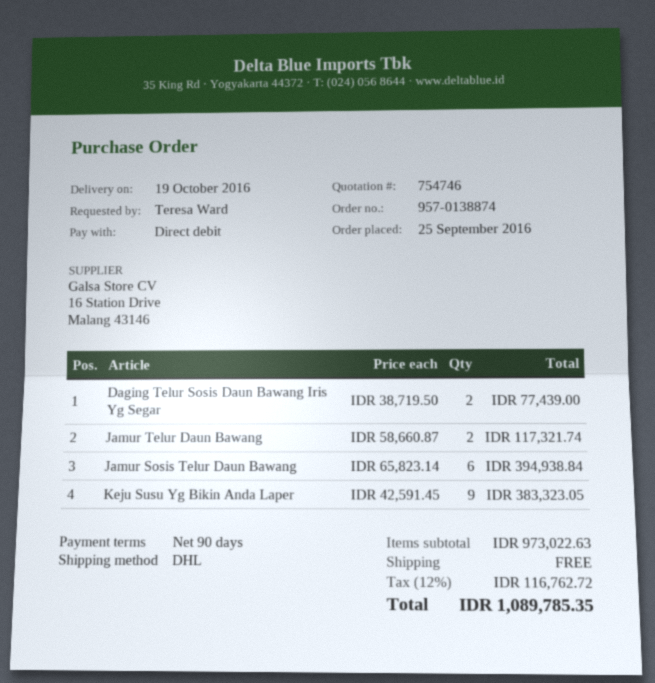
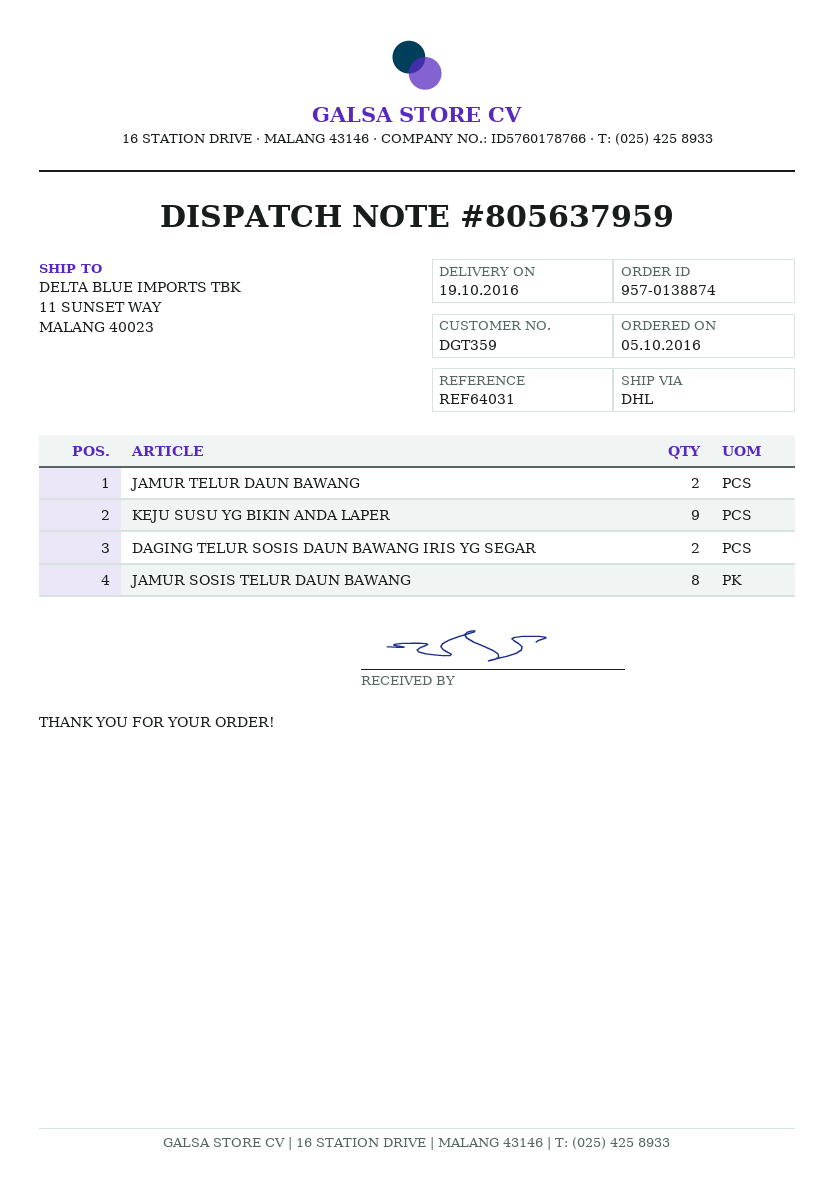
order date: 2016-09-25 -> 2016-10-05
Jamur Sosis Telur Daun Bawang: 6 -> 8

